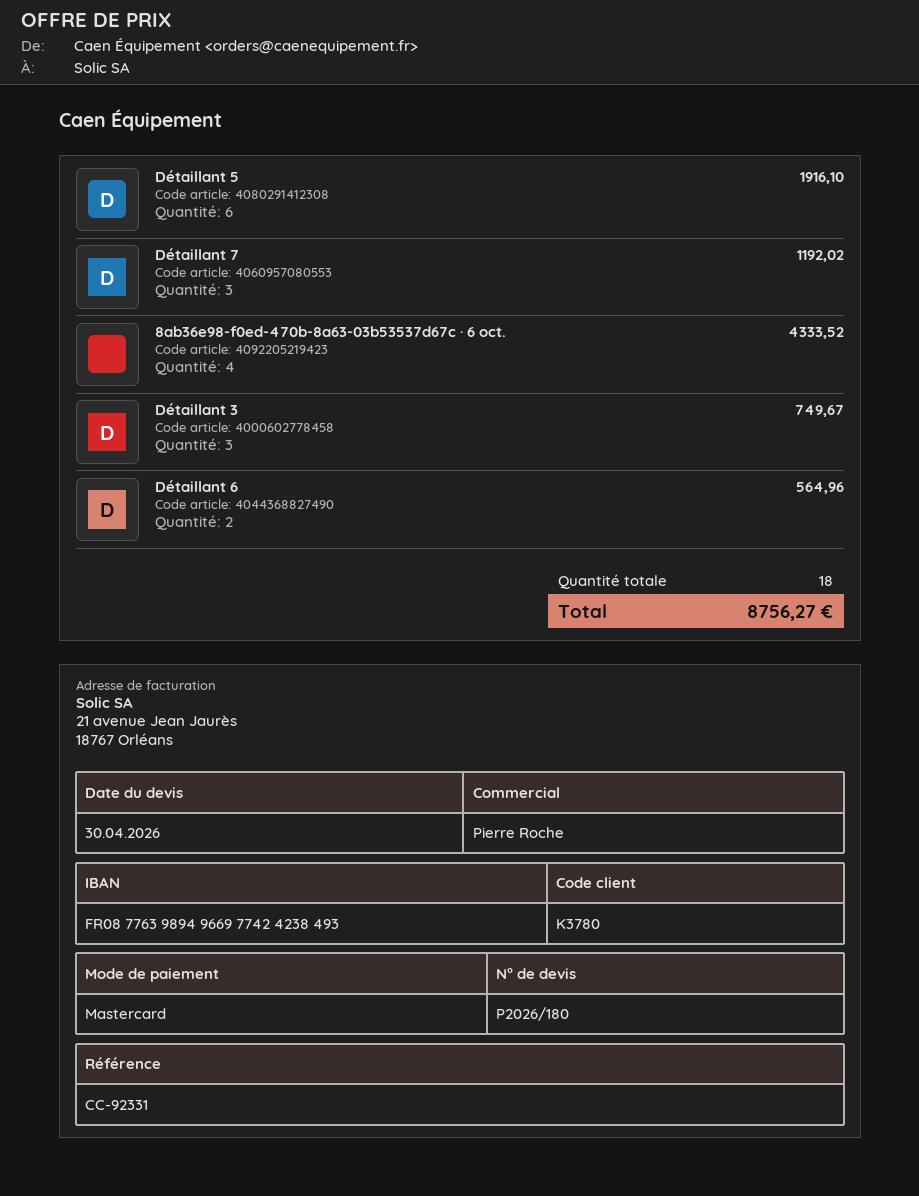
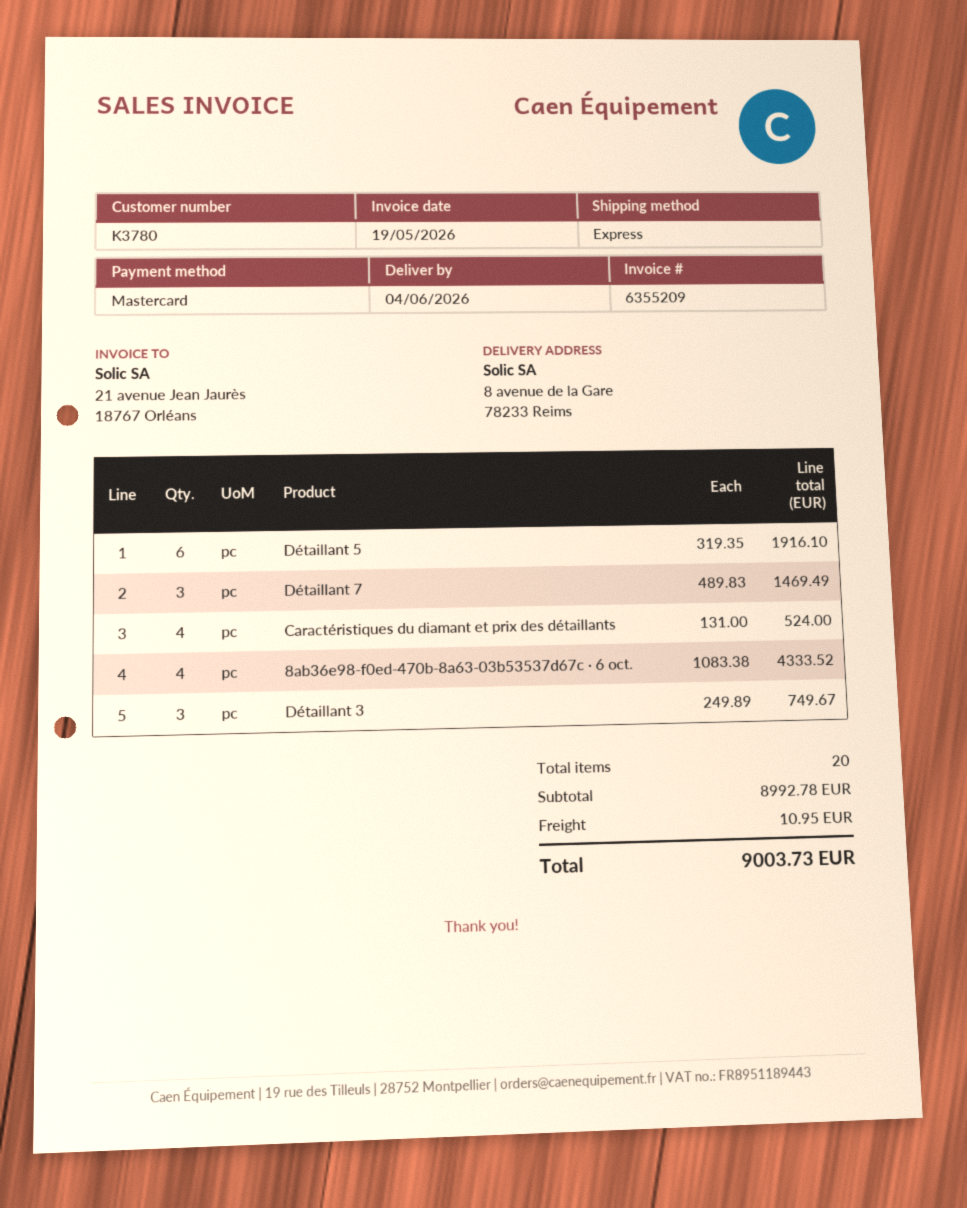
Détaillant 7: 3 for 1192.02 -> 3 for 1469.49
Détaillant 6: 2 for 564.96 -> none
Caractéristiques du diamant et prix des détaillants: none -> 4 for 524.00
total quantity: 18 -> 20
shipping: none -> 10.95
total: 8756.27 -> 9003.73

